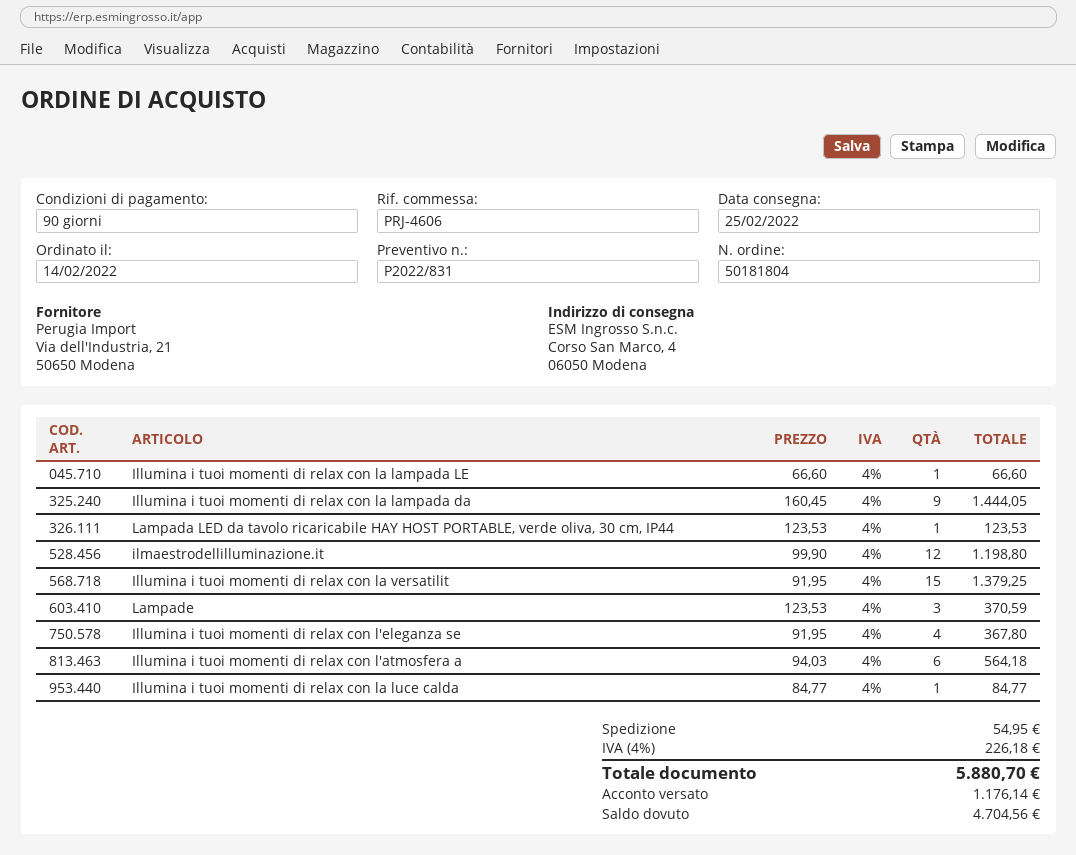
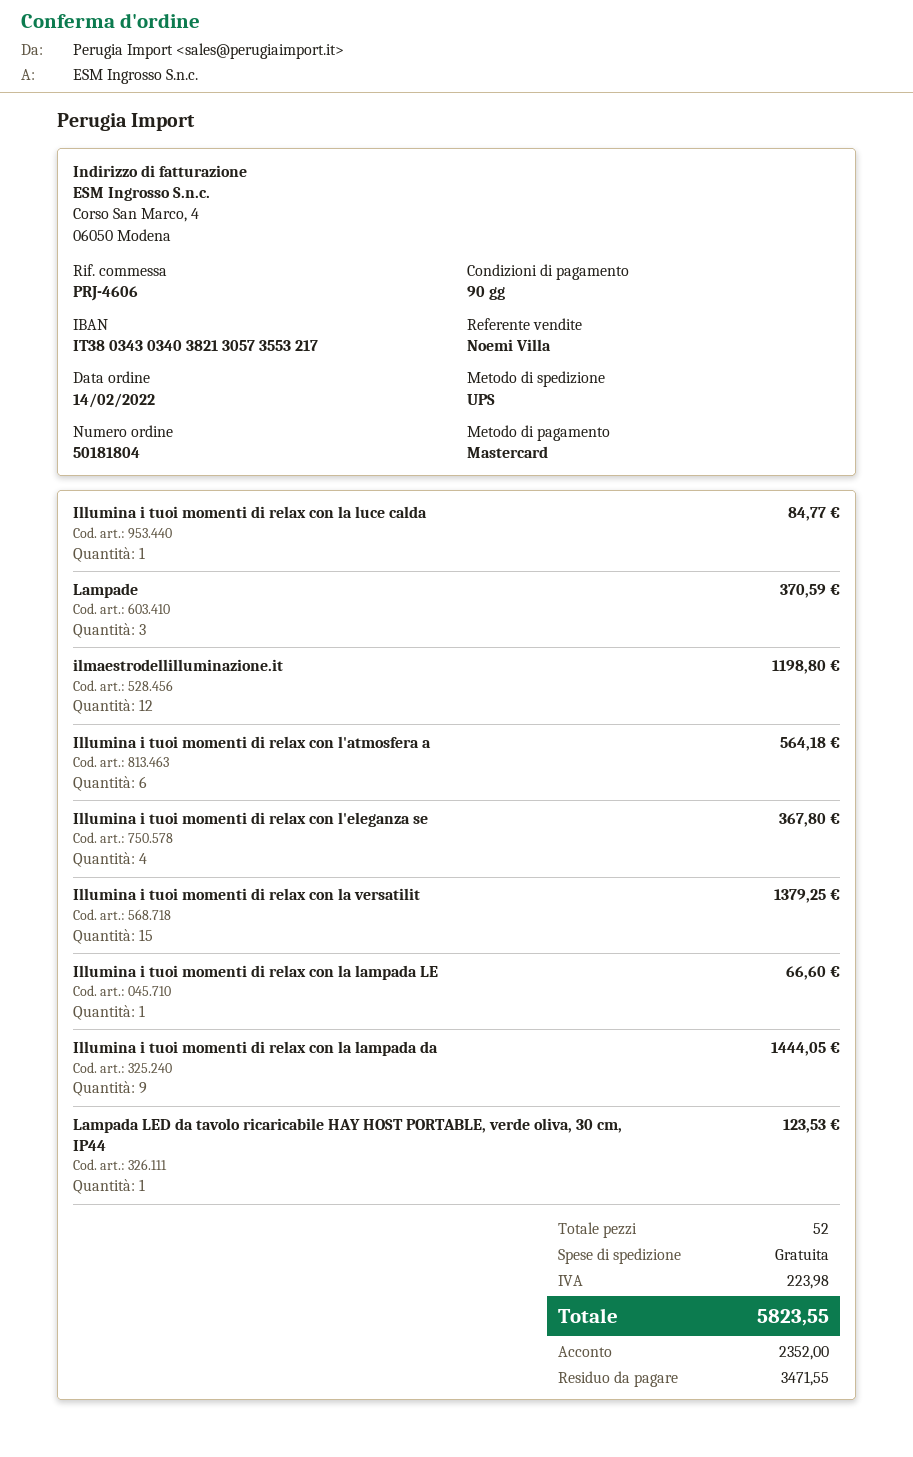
shipping: 54.95 -> 0.00
tax: 226.18 -> 223.98
total: 5880.70 -> 5823.55
deposit: 1176.14 -> 2352.00
balance: 4704.56 -> 3471.55

